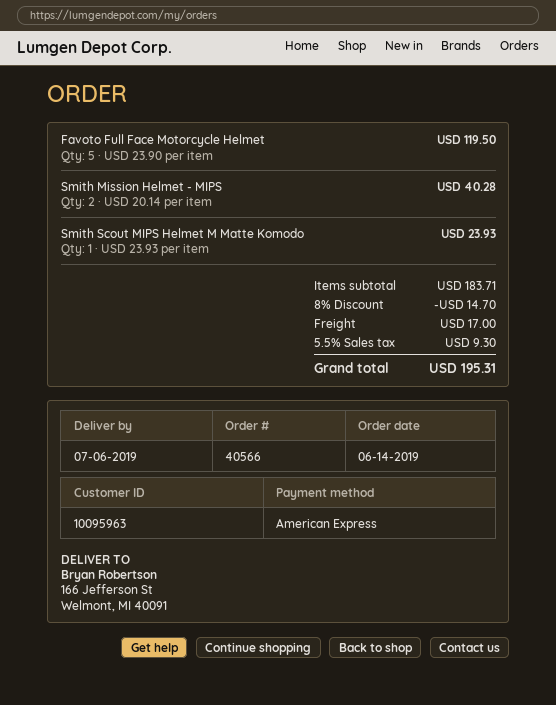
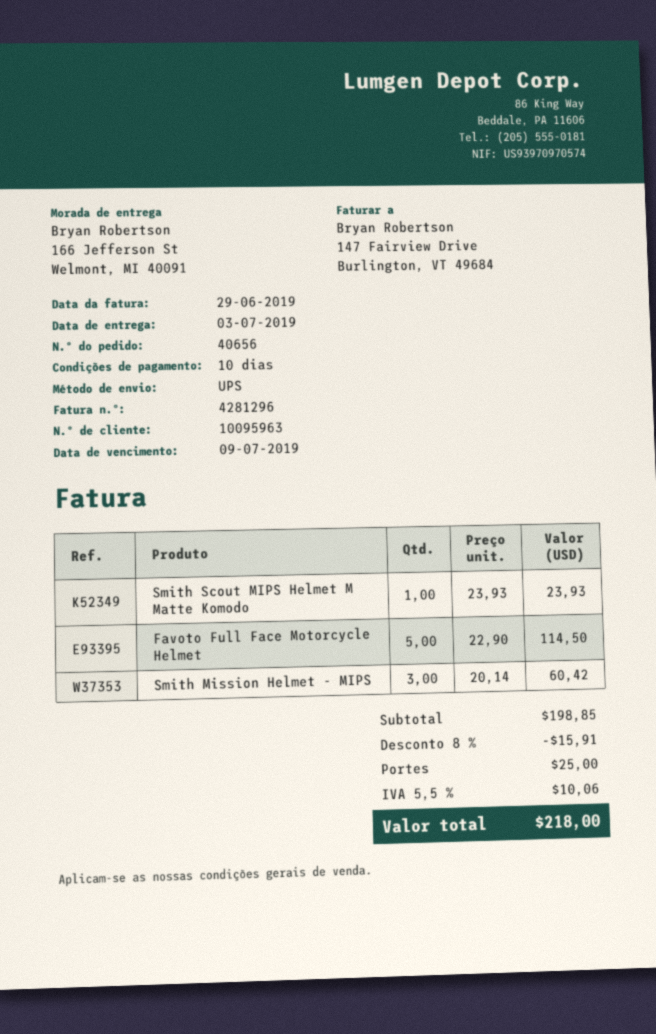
order number: 40566 -> 40656
delivery date: 2019-07-06 -> 2019-07-03
Favoto Full Face Motorcycle Helmet: 5 x 23.90 = 119.50 -> 5 x 22.90 = 114.50
Smith Mission Helmet - MIPS: 2 x 20.14 = 40.28 -> 3 x 20.14 = 60.42
subtotal: 183.71 -> 198.85
discount: 8% = 14.70 -> 8% = 15.91
shipping: 17.00 -> 25.00
tax: 5.5% = 9.30 -> 5.5% = 10.06
total: 195.31 -> 218.00

